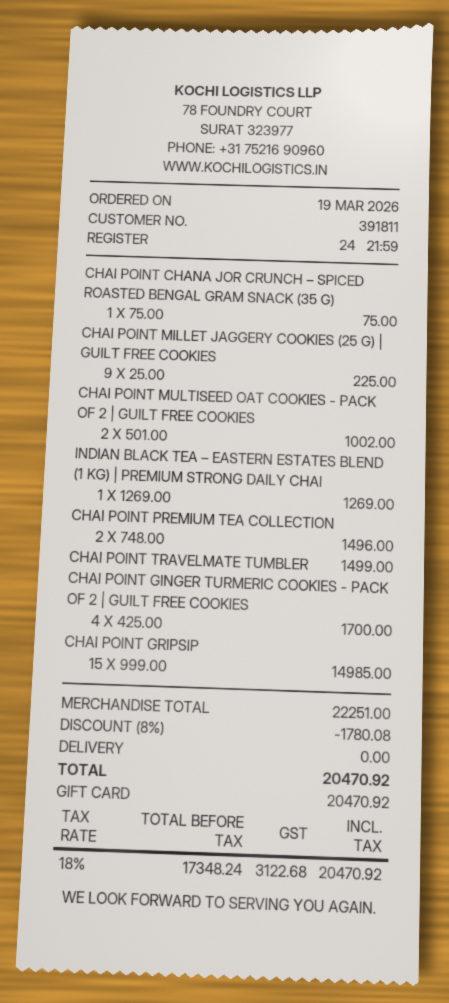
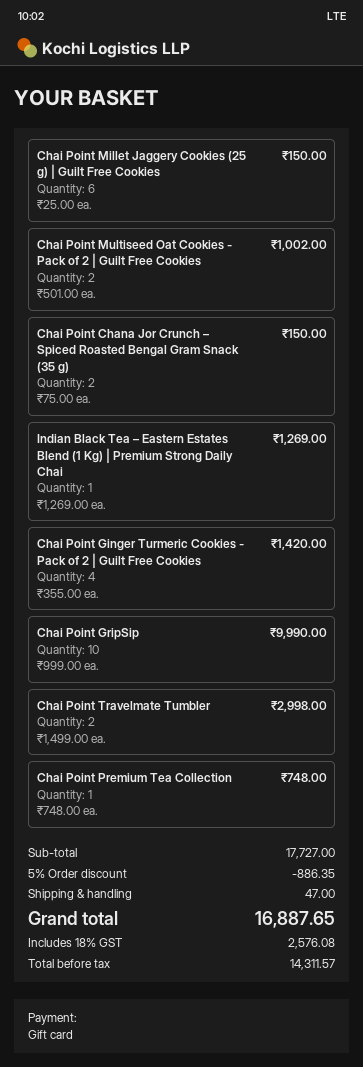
CHAI POINT CHANA JOR CRUNCH – SPICED ROASTED BENGAL GRAM SNACK (35 G): 1 x 75.00 = 75.00 -> 2 x 75.00 = 150.00
CHAI POINT MILLET JAGGERY COOKIES (25 G) | GUILT FREE COOKIES: 9 x 25.00 = 225.00 -> 6 x 25.00 = 150.00
CHAI POINT PREMIUM TEA COLLECTION: 2 x 748.00 = 1496.00 -> 1 x 748.00 = 748.00
CHAI POINT TRAVELMATE TUMBLER: 1 x 1499.00 = 1499.00 -> 2 x 1499.00 = 2998.00
CHAI POINT GINGER TURMERIC COOKIES - PACK OF 2 | GUILT FREE COOKIES: 4 x 425.00 = 1700.00 -> 4 x 355.00 = 1420.00
CHAI POINT GRIPSIP: 15 x 999.00 = 14985.00 -> 10 x 999.00 = 9990.00
subtotal: 22251.00 -> 17727.00
discount: 8% = 1780.08 -> 5% = 886.35
shipping: 0.00 -> 47.00
net: 17348.24 -> 14311.57
tax: 18% = 3122.68 -> 18% = 2576.08
total: 20470.92 -> 16887.65

